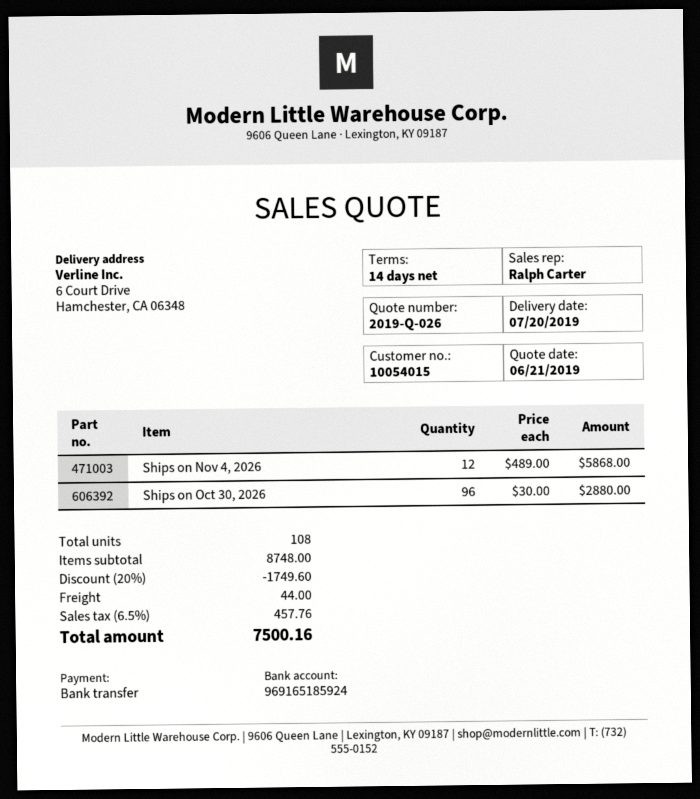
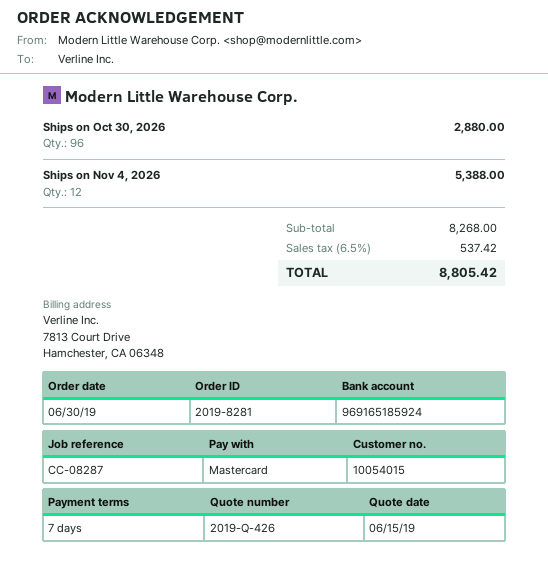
quote number: 2019-Q-026 -> 2019-Q-426
quote date: 2019-06-21 -> 2019-06-15
payment terms: 14 days -> 7 days
payment method: bank transfer -> Mastercard
Ships on Nov 4, 2026: 12 for 5868.00 -> 12 for 5388.00
subtotal: 8748.00 -> 8268.00
discount: 20% = 1749.60 -> none
shipping: 44.00 -> none
tax: 6.5% = 457.76 -> 6.5% = 537.42
total: 7500.16 -> 8805.42

